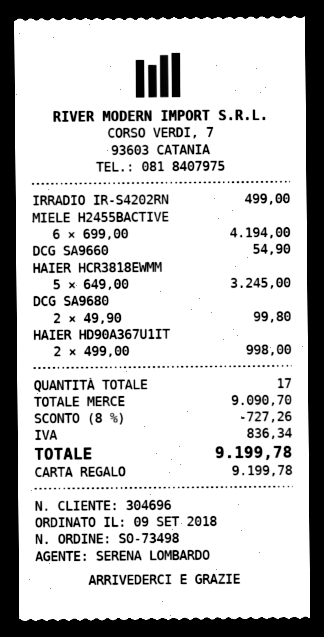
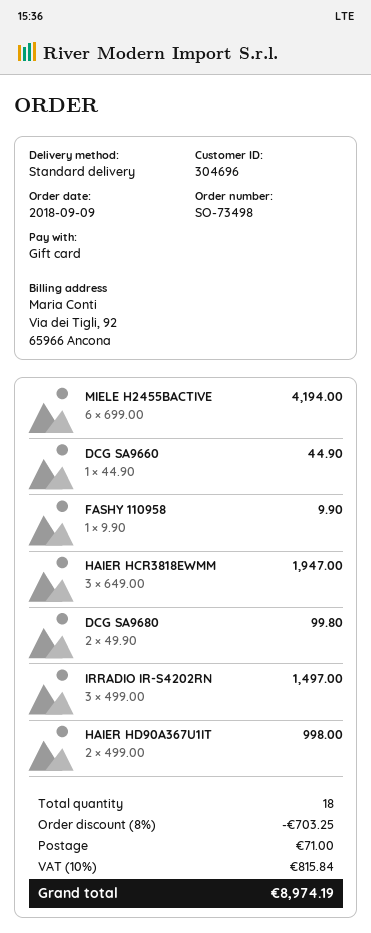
IRRADIO IR-S4202RN: 1 x 499.00 = 499.00 -> 3 x 499.00 = 1497.00
DCG SA9660: 1 x 54.90 = 54.90 -> 1 x 44.90 = 44.90
HAIER HCR3818EWMM: 5 x 649.00 = 3245.00 -> 3 x 649.00 = 1947.00
FASHY 110958: none -> 1 x 9.90 = 9.90
total quantity: 17 -> 18
discount: 8% = 727.26 -> 8% = 703.25
shipping: none -> 71.00
tax: 836.34 -> 815.84
total: 9199.78 -> 8974.19

